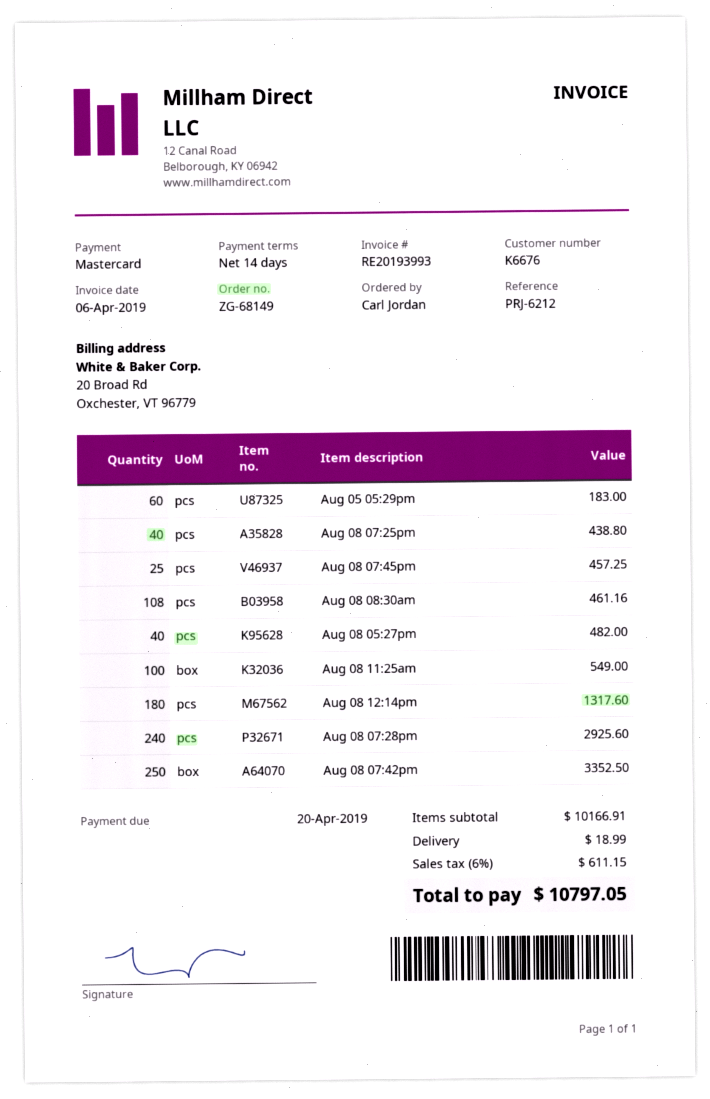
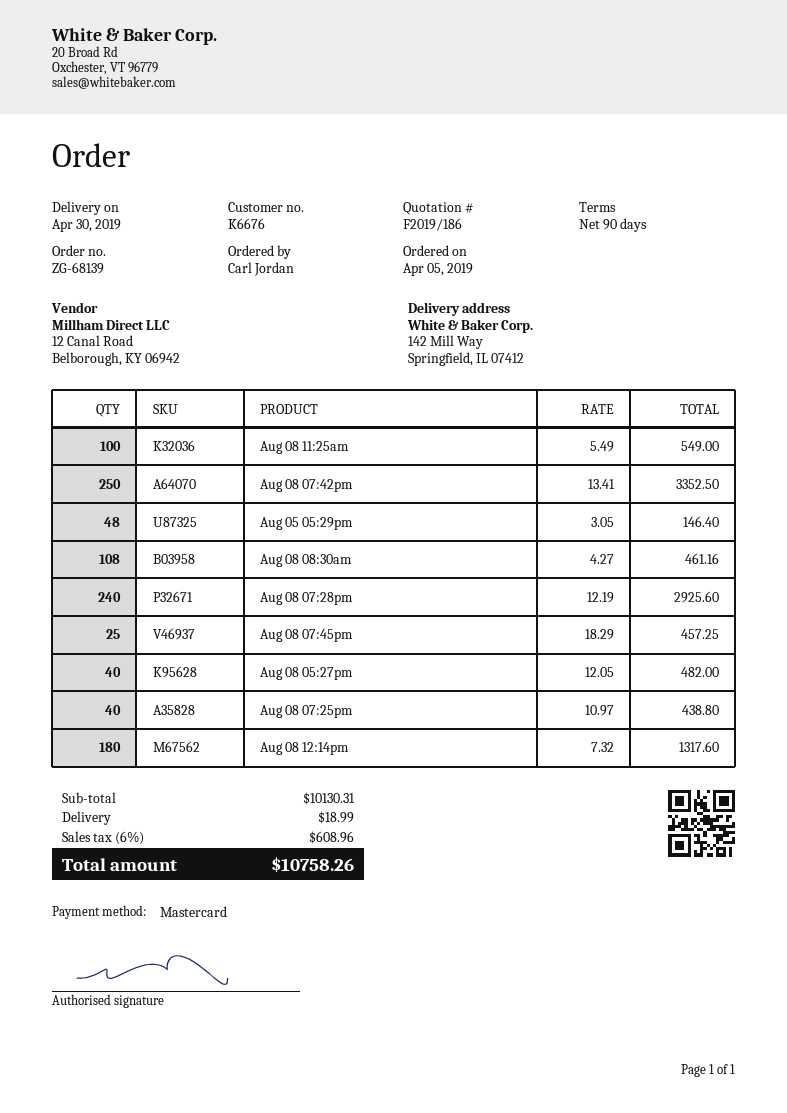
order number: ZG-68149 -> ZG-68139
payment terms: 14 days -> 90 days
Aug 05 05:29pm: 60 for 183.00 -> 48 for 146.40
subtotal: 10166.91 -> 10130.31
tax: 6% = 611.15 -> 6% = 608.96
total: 10797.05 -> 10758.26

